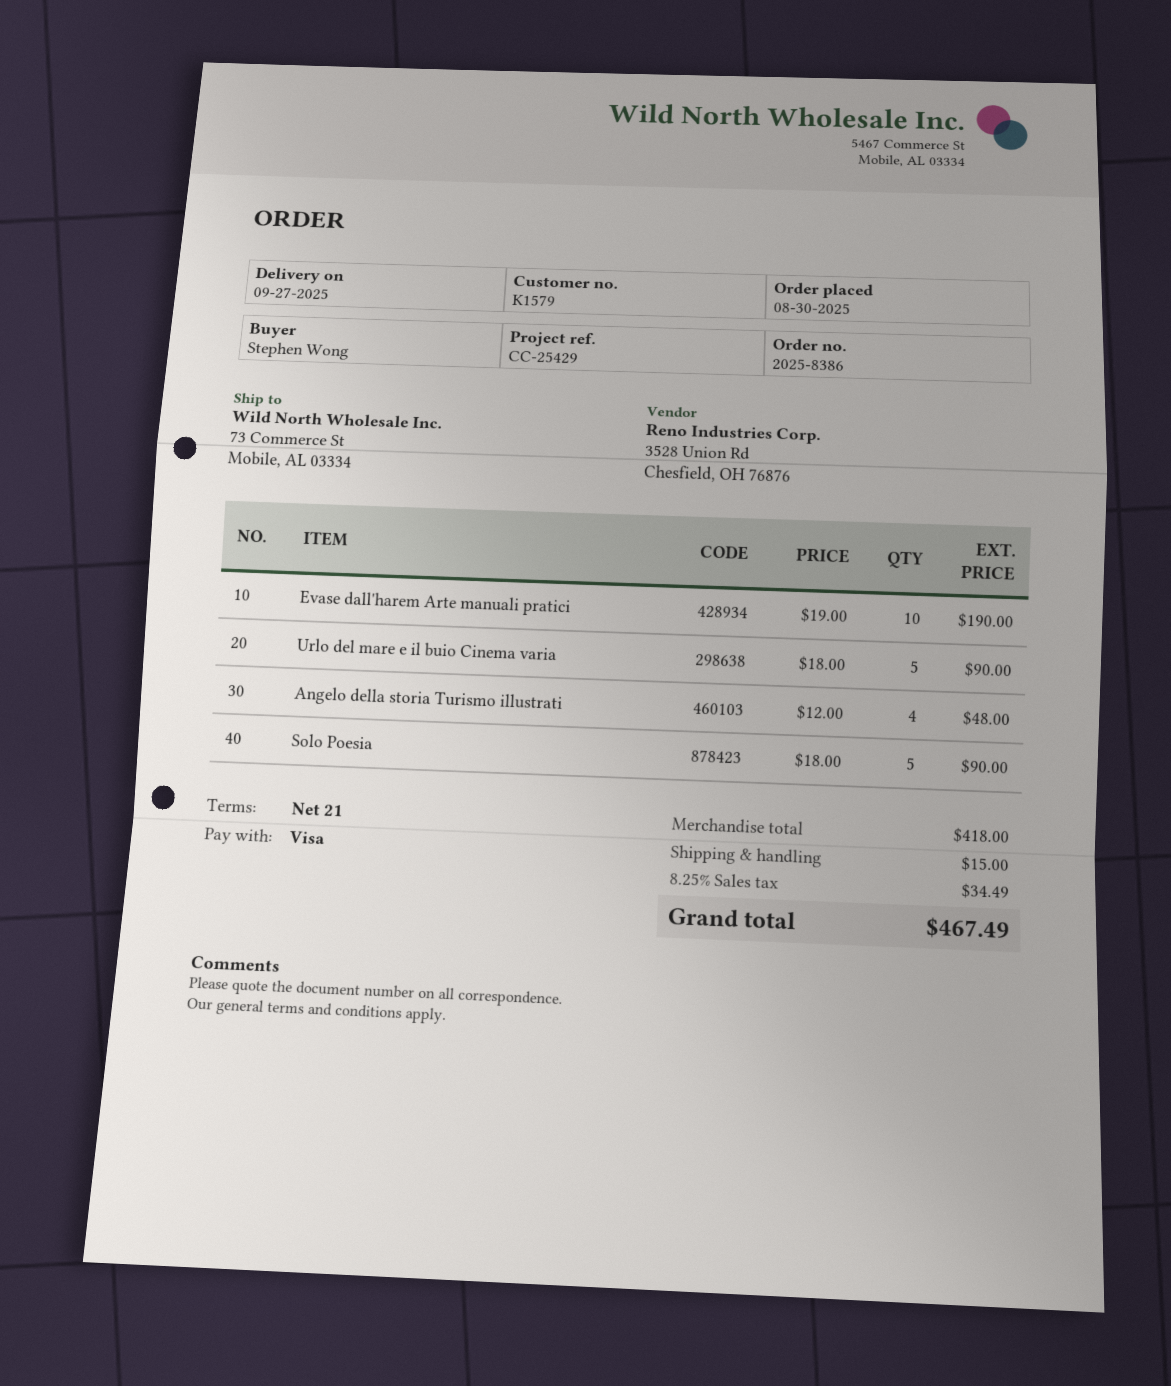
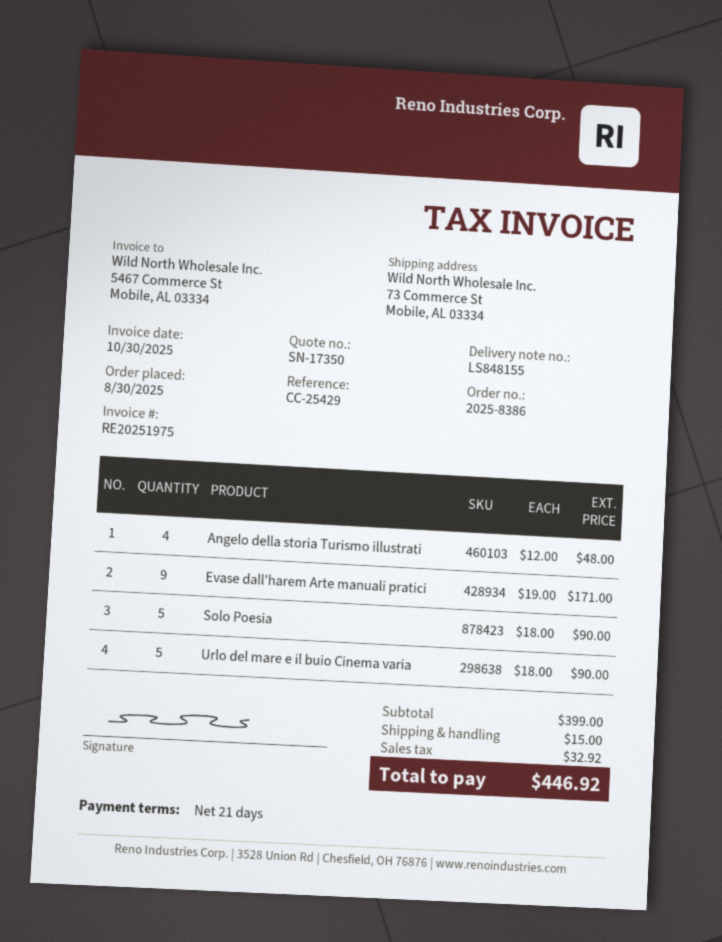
Evase dall'harem Arte manuali pratici: 10 x 19.00 = 190.00 -> 9 x 19.00 = 171.00
subtotal: 418.00 -> 399.00
tax: 34.49 -> 32.92
total: 467.49 -> 446.92

